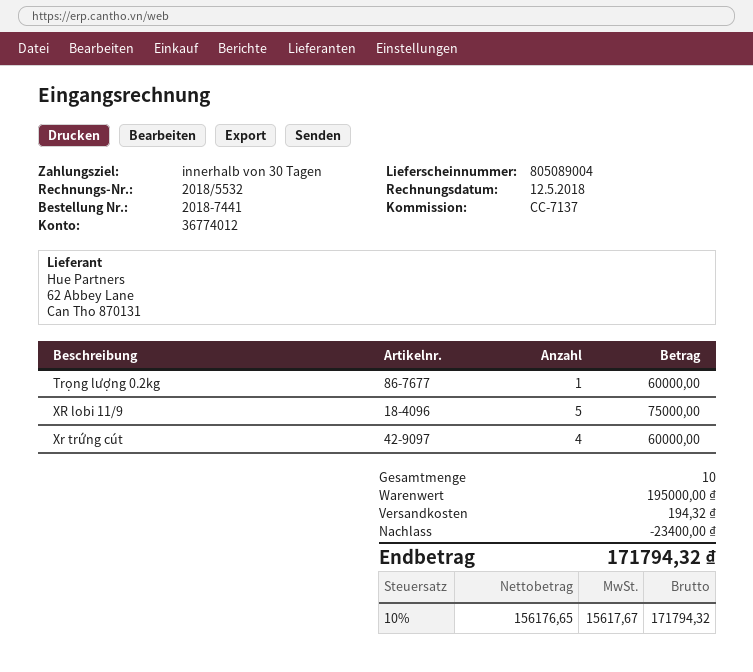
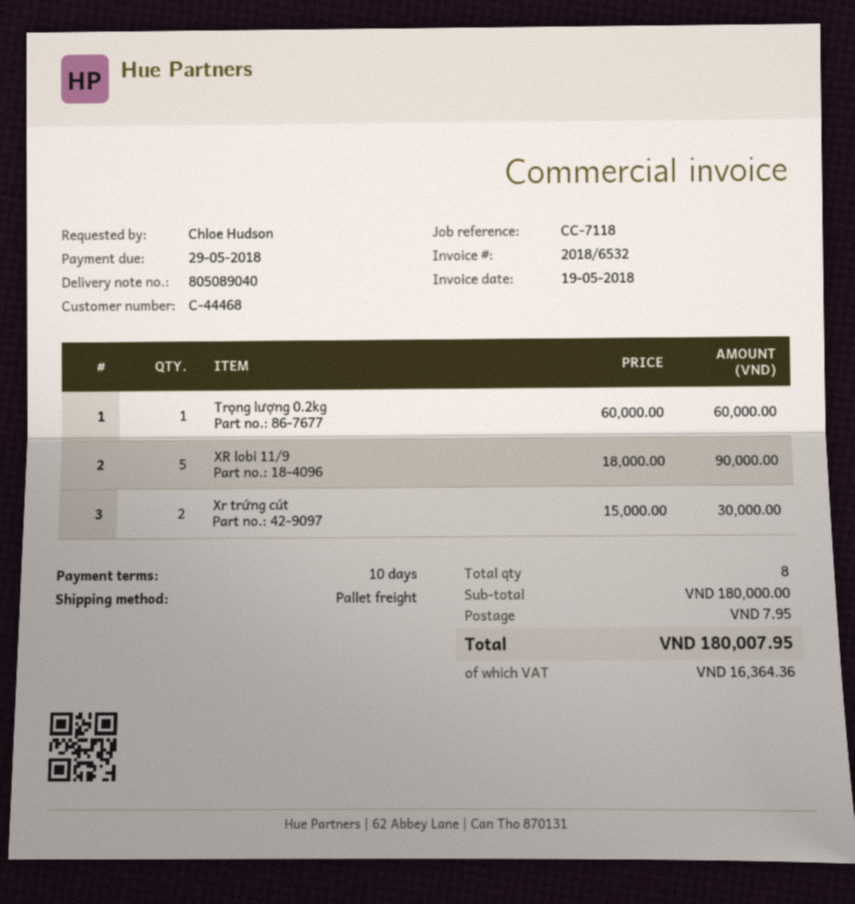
delivery note number: 805089004 -> 805089040
invoice number: 2018/5532 -> 2018/6532
invoice date: 2018-05-12 -> 2018-05-19
payment terms: 30 days -> 10 days
reference: CC-7137 -> CC-7118
XR lobi 11/9: 5 for 75000.00 -> 5 for 90000.00
Xr trứng cút: 4 for 60000.00 -> 2 for 30000.00
total quantity: 10 -> 8
subtotal: 195000.00 -> 180000.00
discount: 23400.00 -> none
shipping: 194.32 -> 7.95
tax: 15617.67 -> 16364.36
total: 171794.32 -> 180007.95

